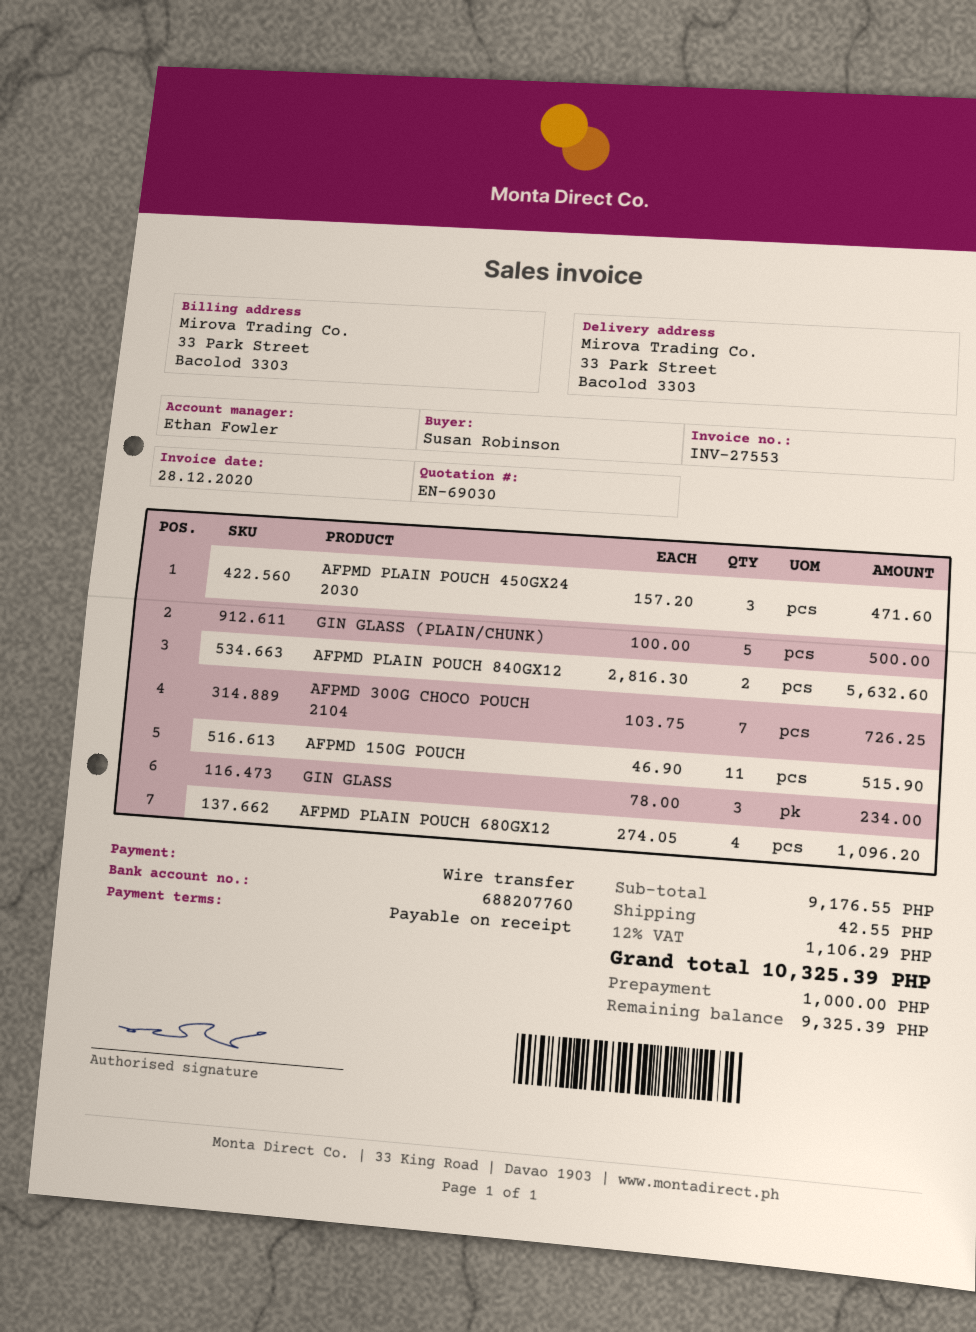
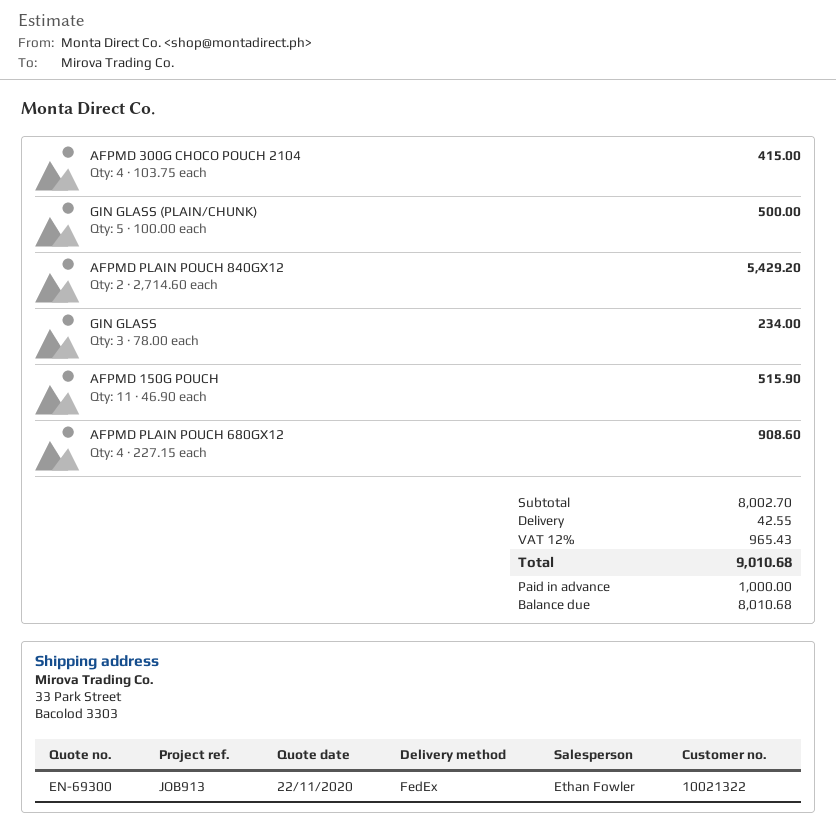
quote number: EN-69030 -> EN-69300
AFPMD PLAIN POUCH 450GX24 2030: 3 x 157.20 = 471.60 -> none
AFPMD PLAIN POUCH 840GX12: 2 x 2816.30 = 5632.60 -> 2 x 2714.60 = 5429.20
AFPMD 300G CHOCO POUCH 2104: 7 x 103.75 = 726.25 -> 4 x 103.75 = 415.00
AFPMD PLAIN POUCH 680GX12: 4 x 274.05 = 1096.20 -> 4 x 227.15 = 908.60
subtotal: 9176.55 -> 8002.70
tax: 12% = 1106.29 -> 12% = 965.43
total: 10325.39 -> 9010.68
balance: 9325.39 -> 8010.68

